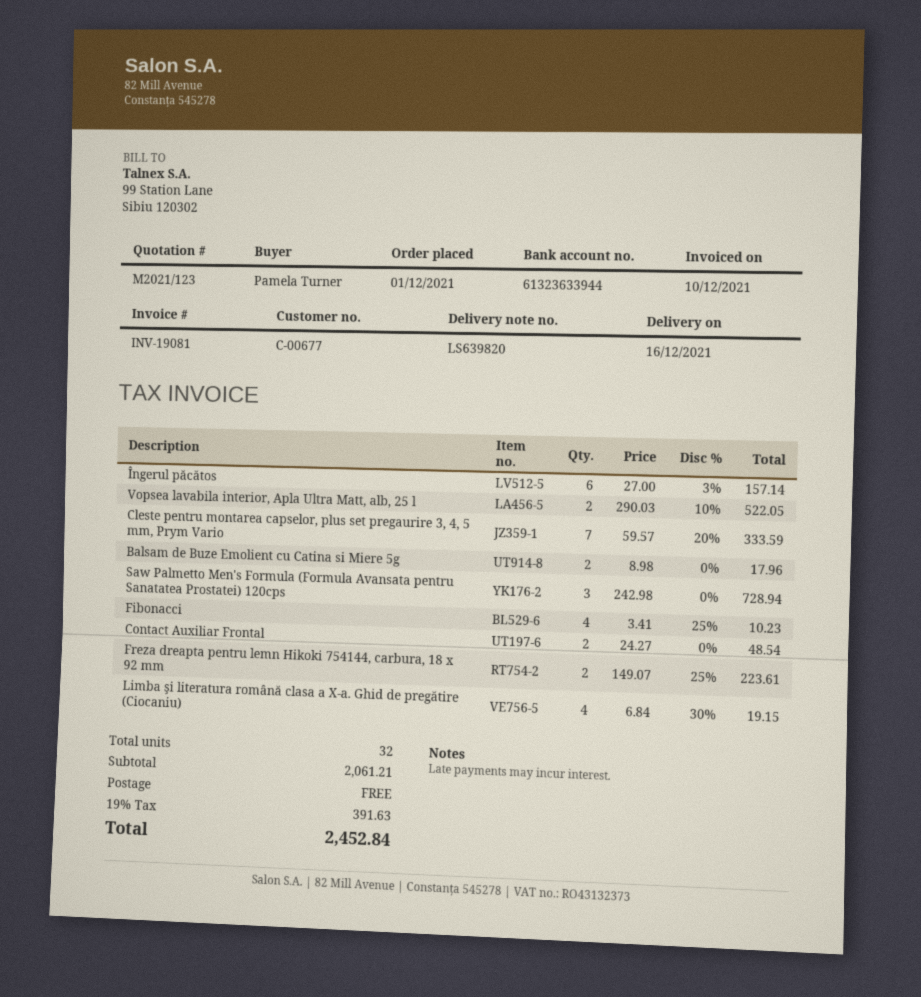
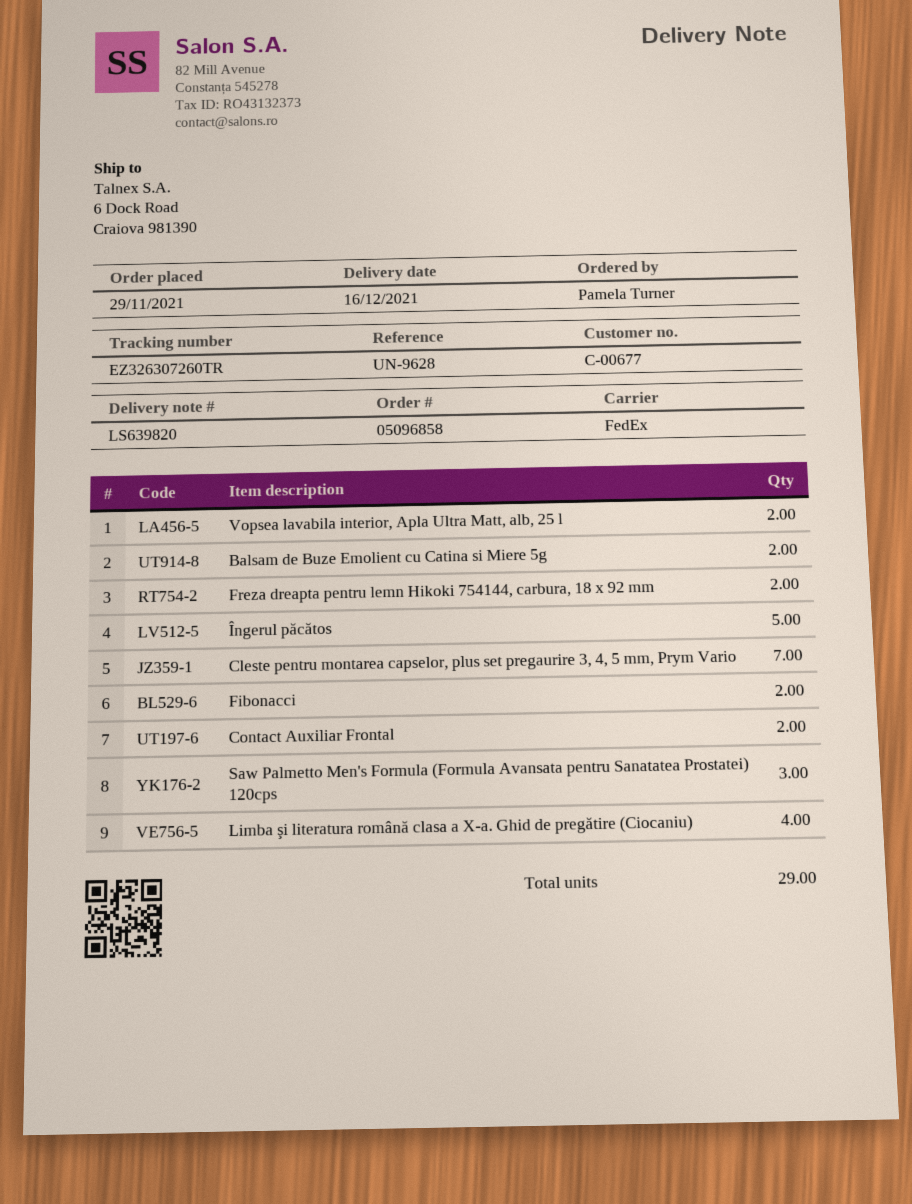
order date: 2021-12-01 -> 2021-11-29
Îngerul păcătos: 6 -> 5
Fibonacci: 4 -> 2
total quantity: 32 -> 29

